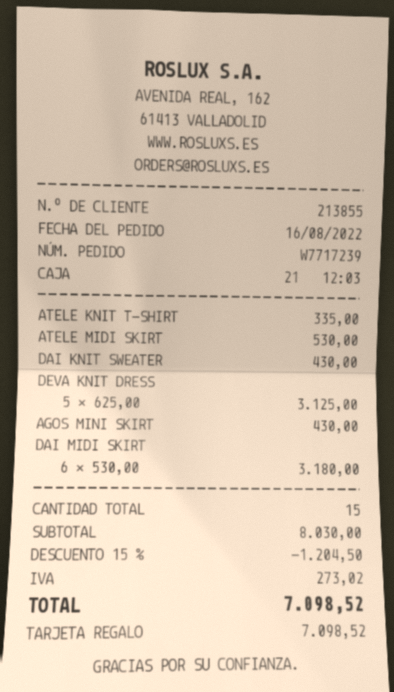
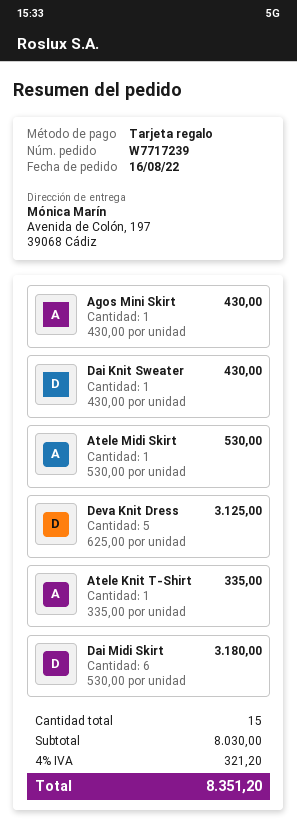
discount: 15% = 1204.50 -> none
tax: 273.02 -> 321.20
total: 7098.52 -> 8351.20

